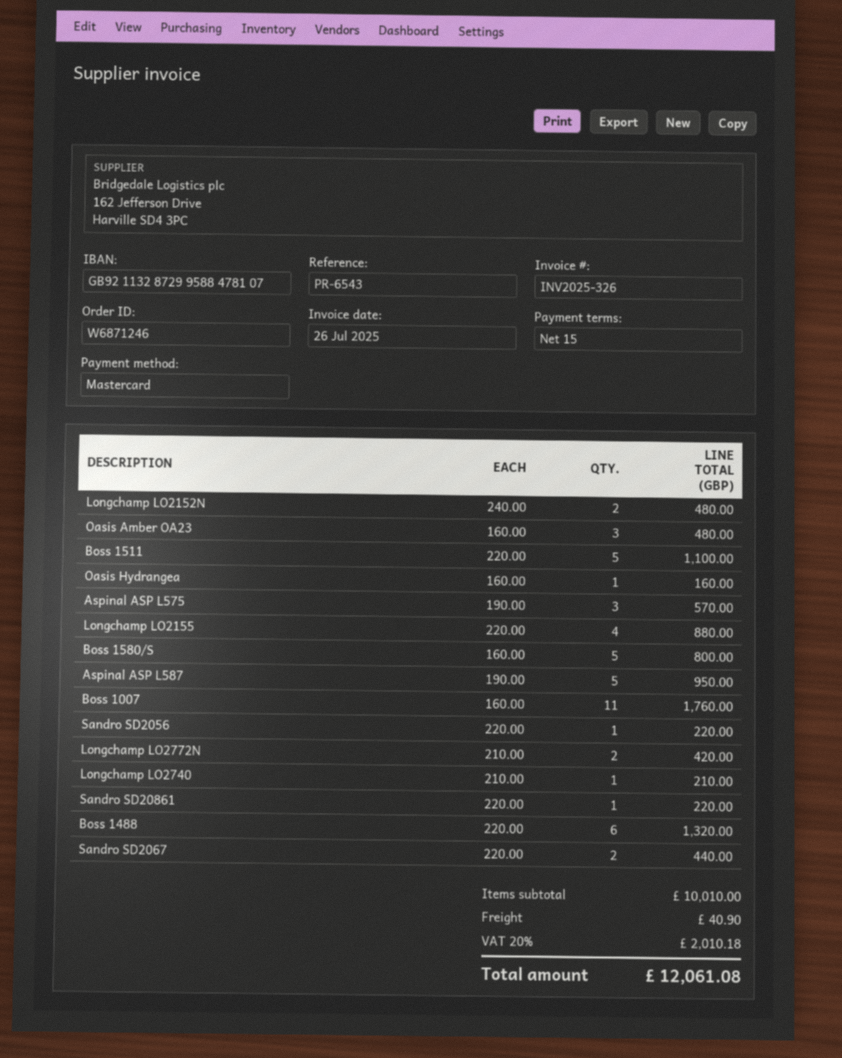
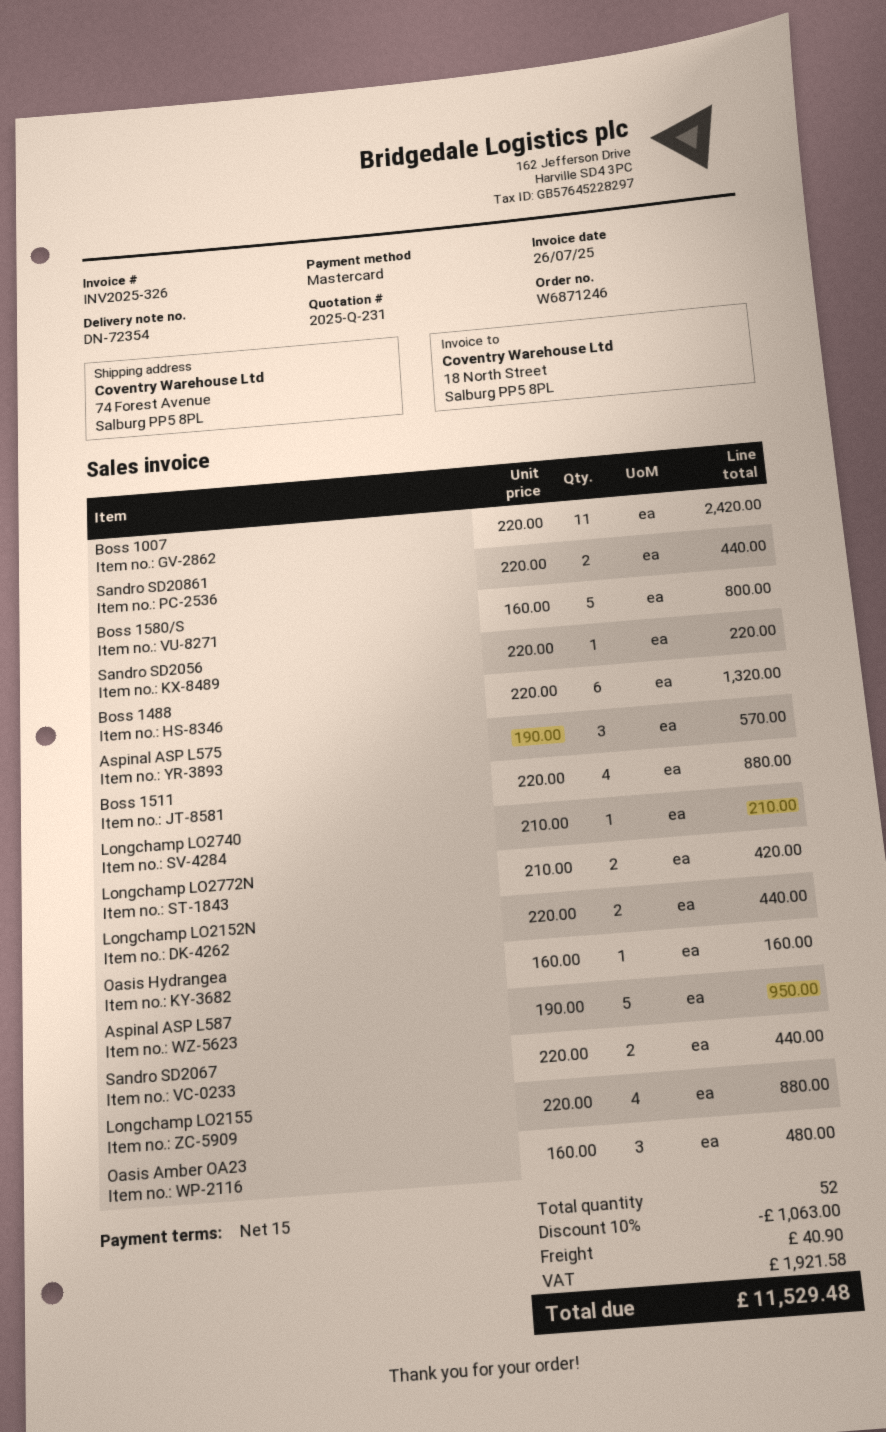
Longchamp LO2152N: 2 x 240.00 = 480.00 -> 2 x 220.00 = 440.00
Boss 1511: 5 x 220.00 = 1100.00 -> 4 x 220.00 = 880.00
Boss 1007: 11 x 160.00 = 1760.00 -> 11 x 220.00 = 2420.00
Sandro SD20861: 1 x 220.00 = 220.00 -> 2 x 220.00 = 440.00
discount: none -> 10% = 1063.00
tax: 2010.18 -> 1921.58
total: 12061.08 -> 11529.48

